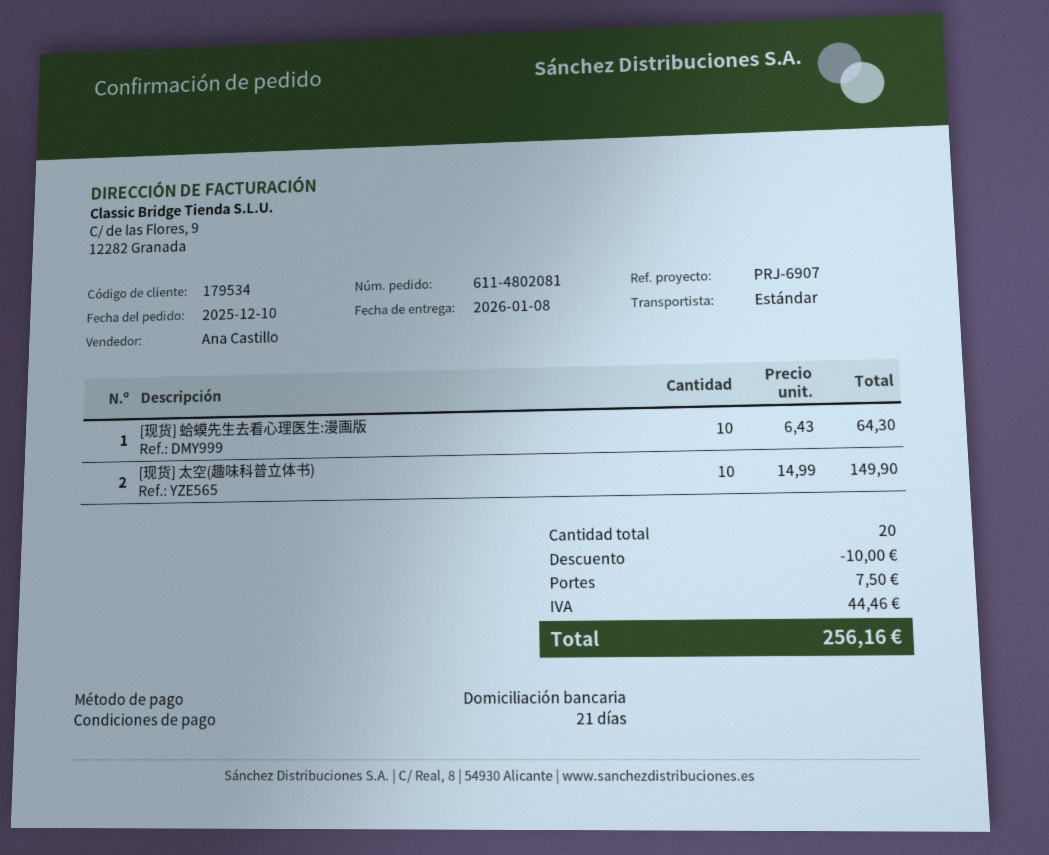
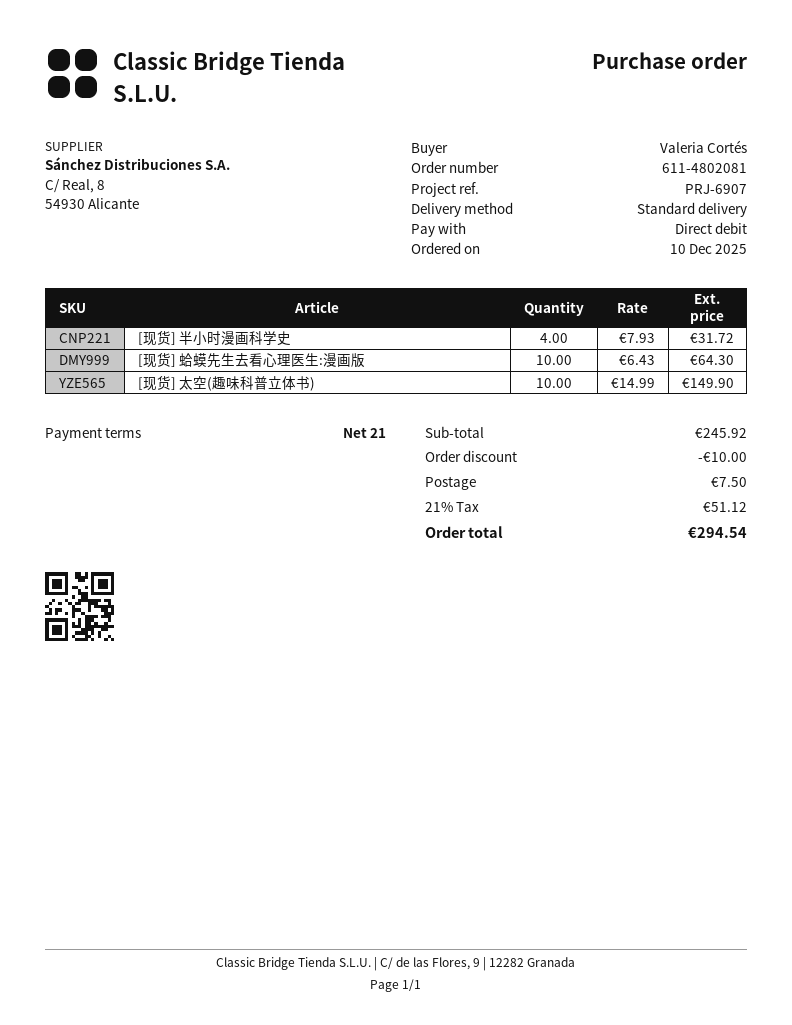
[现货] 半小时漫画科学史: none -> 4 x 7.93 = 31.72
tax: 44.46 -> 51.12
total: 256.16 -> 294.54

